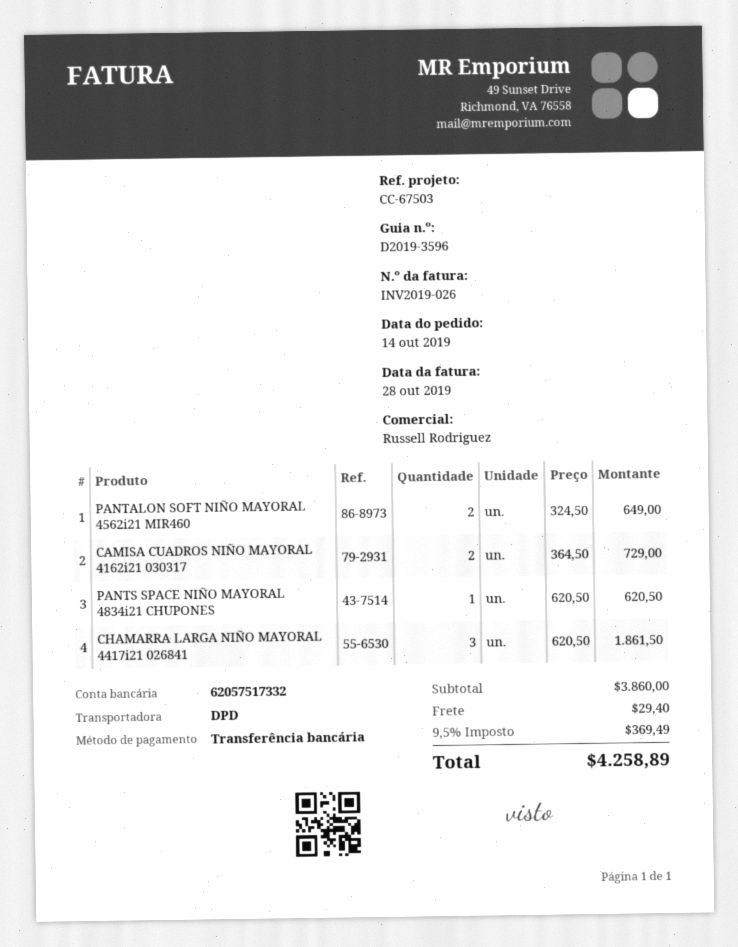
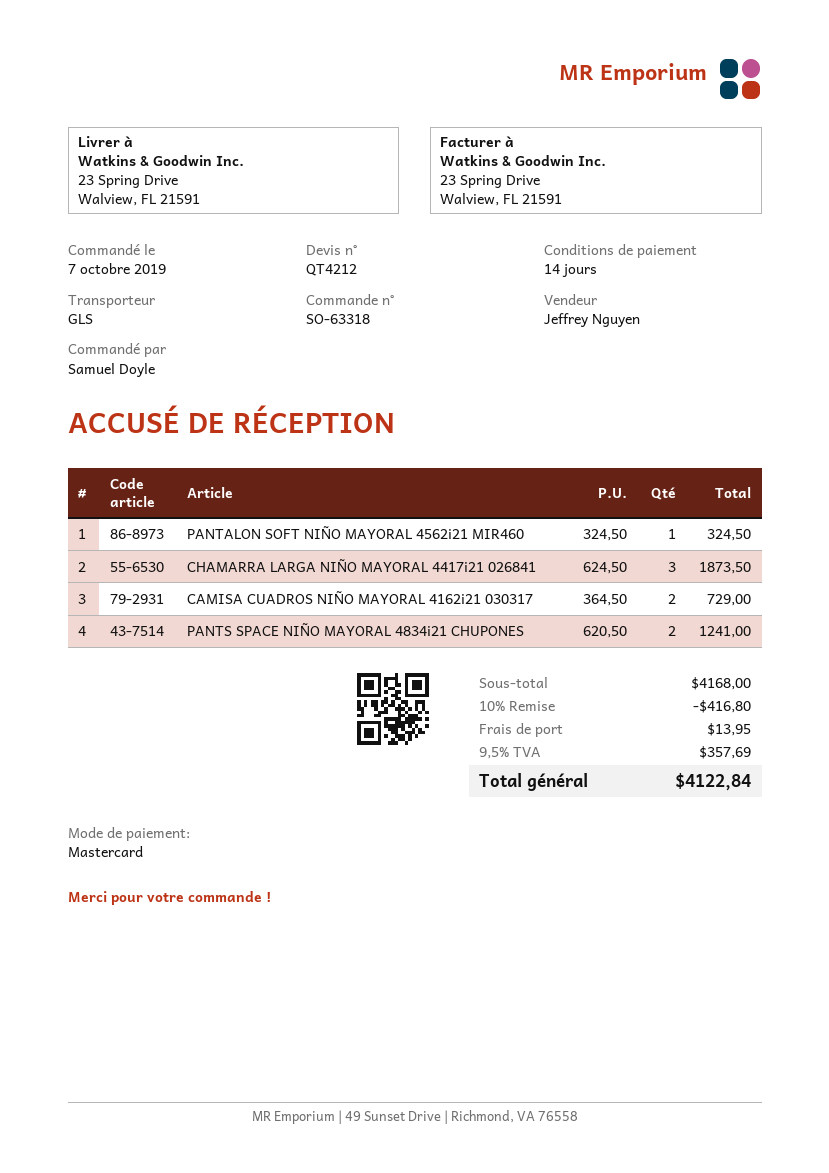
order date: 2019-10-14 -> 2019-10-07
sales rep: Russell Rodriguez -> Jeffrey Nguyen
payment method: bank transfer -> Mastercard
shipping method: DPD -> GLS
PANTALON SOFT NIÑO MAYORAL 4562i21 MIR460: 2 x 324.50 = 649.00 -> 1 x 324.50 = 324.50
PANTS SPACE NIÑO MAYORAL 4834i21 CHUPONES: 1 x 620.50 = 620.50 -> 2 x 620.50 = 1241.00
CHAMARRA LARGA NIÑO MAYORAL 4417i21 026841: 3 x 620.50 = 1861.50 -> 3 x 624.50 = 1873.50
subtotal: 3860.00 -> 4168.00
discount: none -> 10% = 416.80
shipping: 29.40 -> 13.95
tax: 9.5% = 369.49 -> 9.5% = 357.69
total: 4258.89 -> 4122.84

